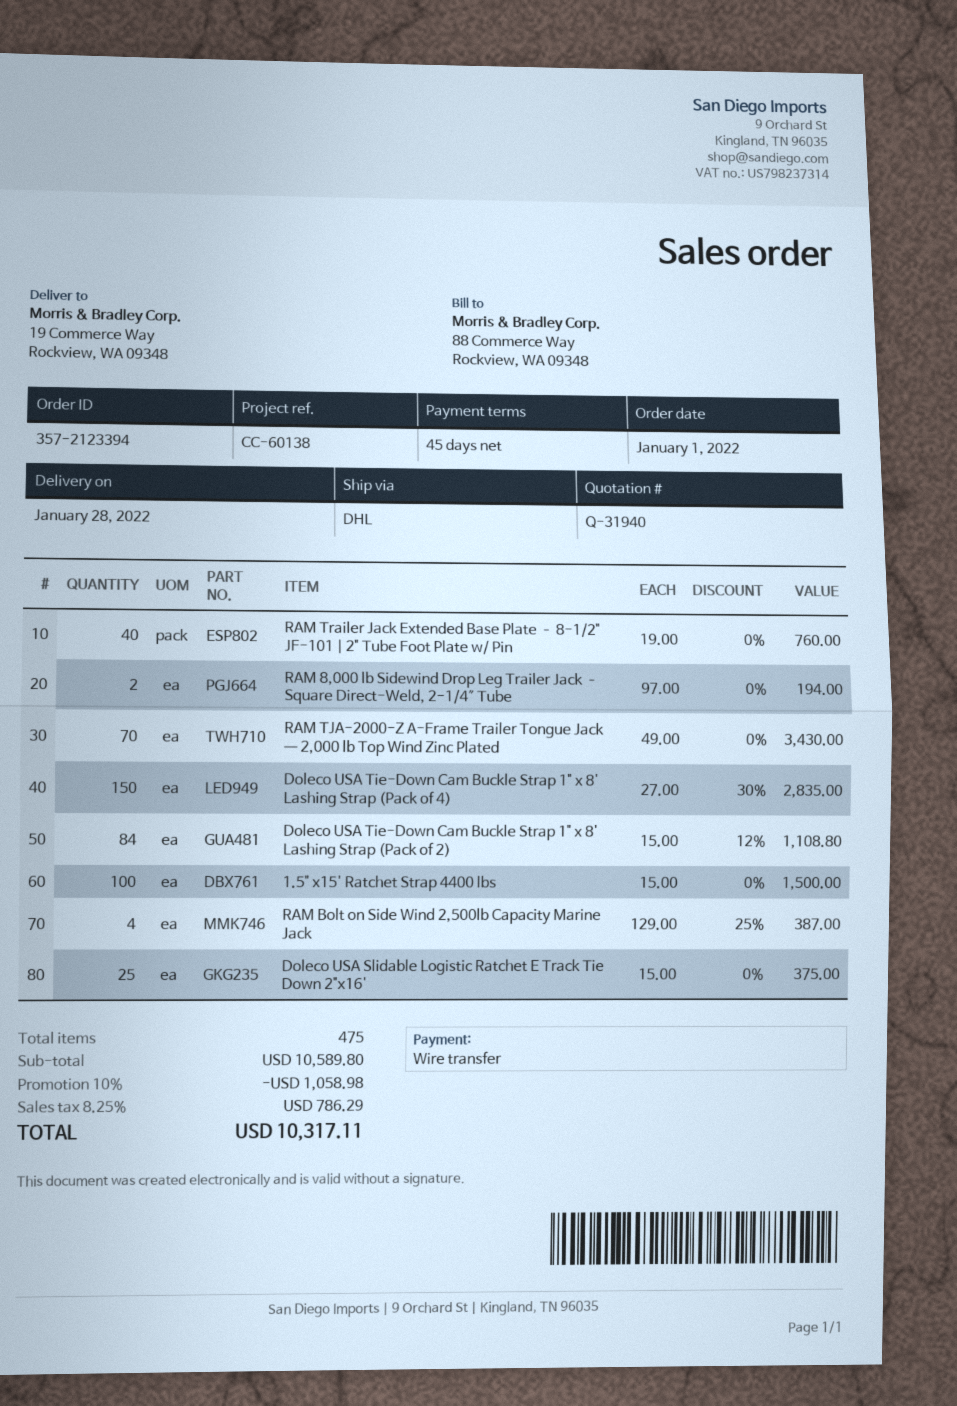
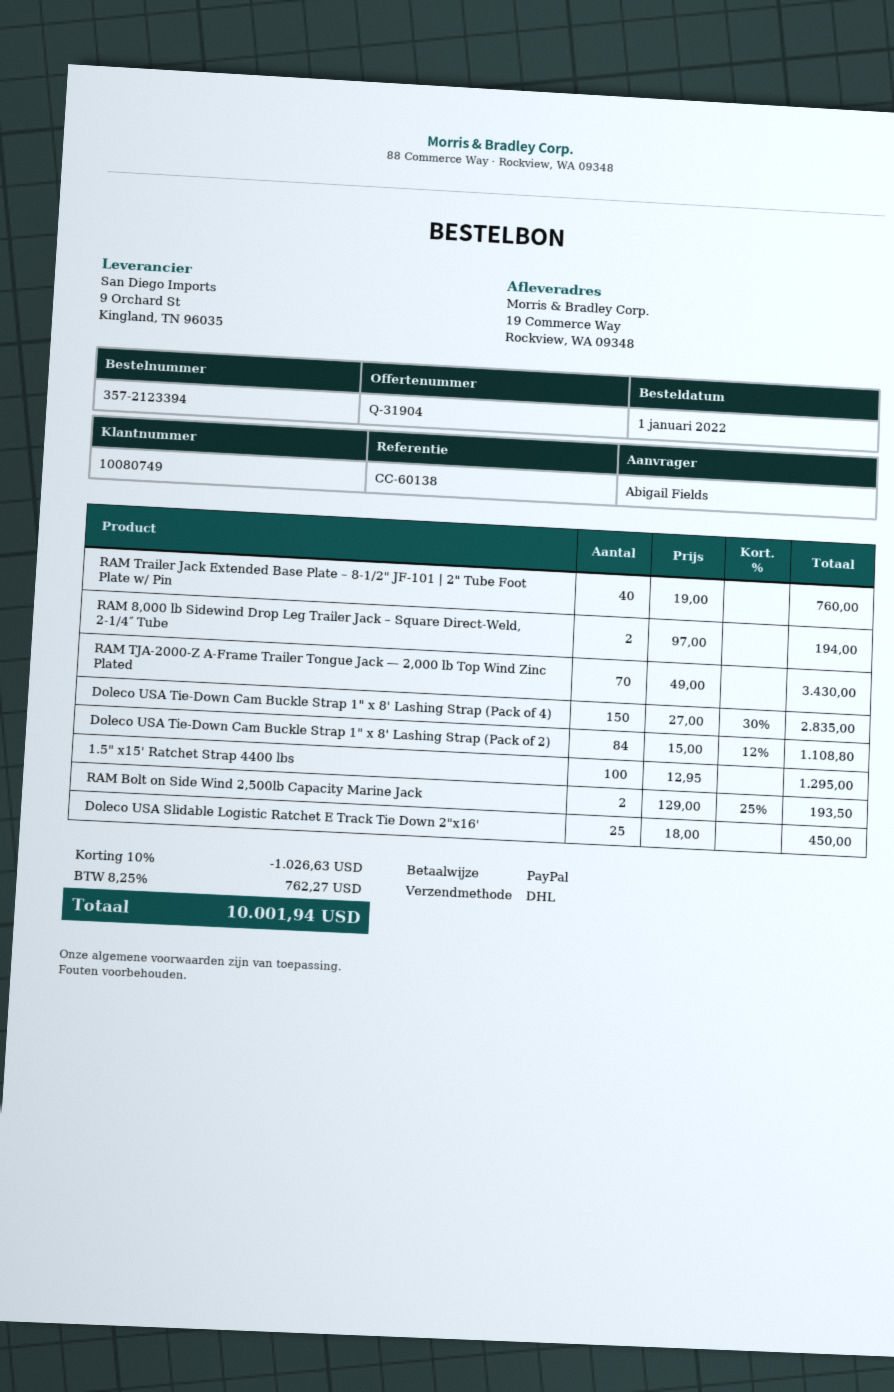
quote number: Q-31940 -> Q-31904
payment method: bank transfer -> PayPal
1.5" x15' Ratchet Strap 4400 lbs: 100 x 15.00 = 1500.00 -> 100 x 12.95 = 1295.00
RAM Bolt on Side Wind 2,500lb Capacity Marine Jack: 4 x 129.00 - 25% = 387.00 -> 2 x 129.00 - 25% = 193.50
Doleco USA Slidable Logistic Ratchet E Track Tie Down 2"x16': 25 x 15.00 = 375.00 -> 25 x 18.00 = 450.00
discount: 10% = 1058.98 -> 10% = 1026.63
tax: 8.25% = 786.29 -> 8.25% = 762.27
total: 10317.11 -> 10001.94

